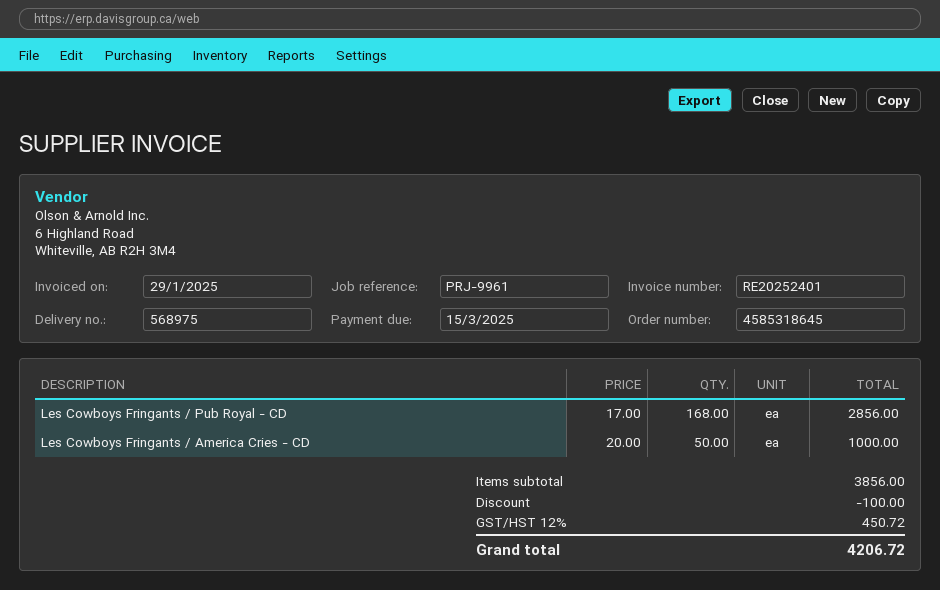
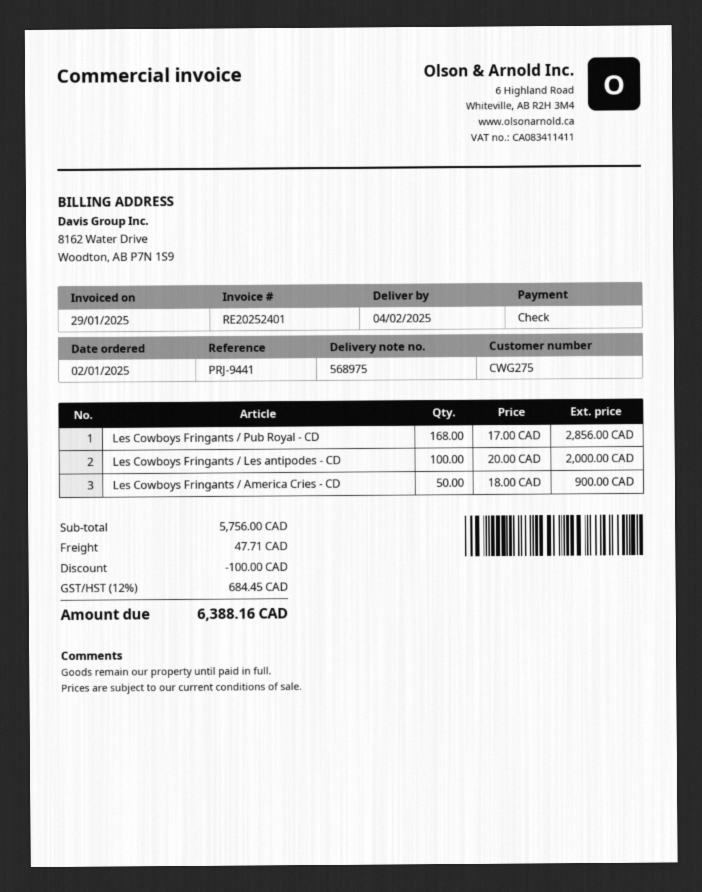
reference: PRJ-9961 -> PRJ-9441
Les Cowboys Fringants / America Cries - CD: 50 x 20.00 = 1000.00 -> 50 x 18.00 = 900.00
Les Cowboys Fringants / Les antipodes - CD: none -> 100 x 20.00 = 2000.00
subtotal: 3856.00 -> 5756.00
shipping: none -> 47.71
tax: 12% = 450.72 -> 12% = 684.45
total: 4206.72 -> 6388.16

